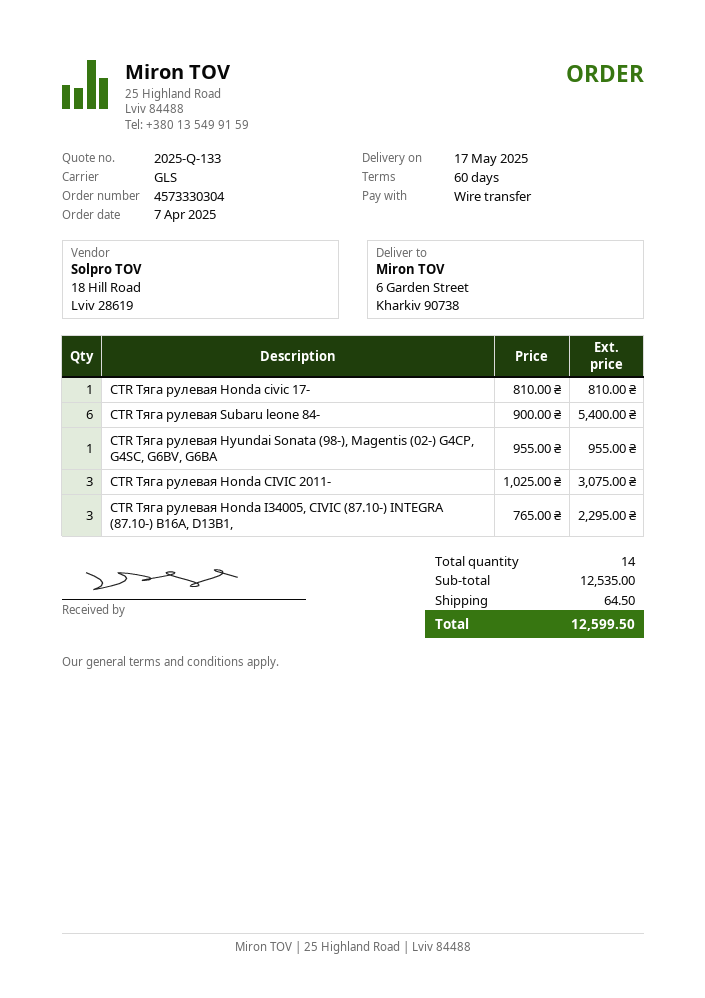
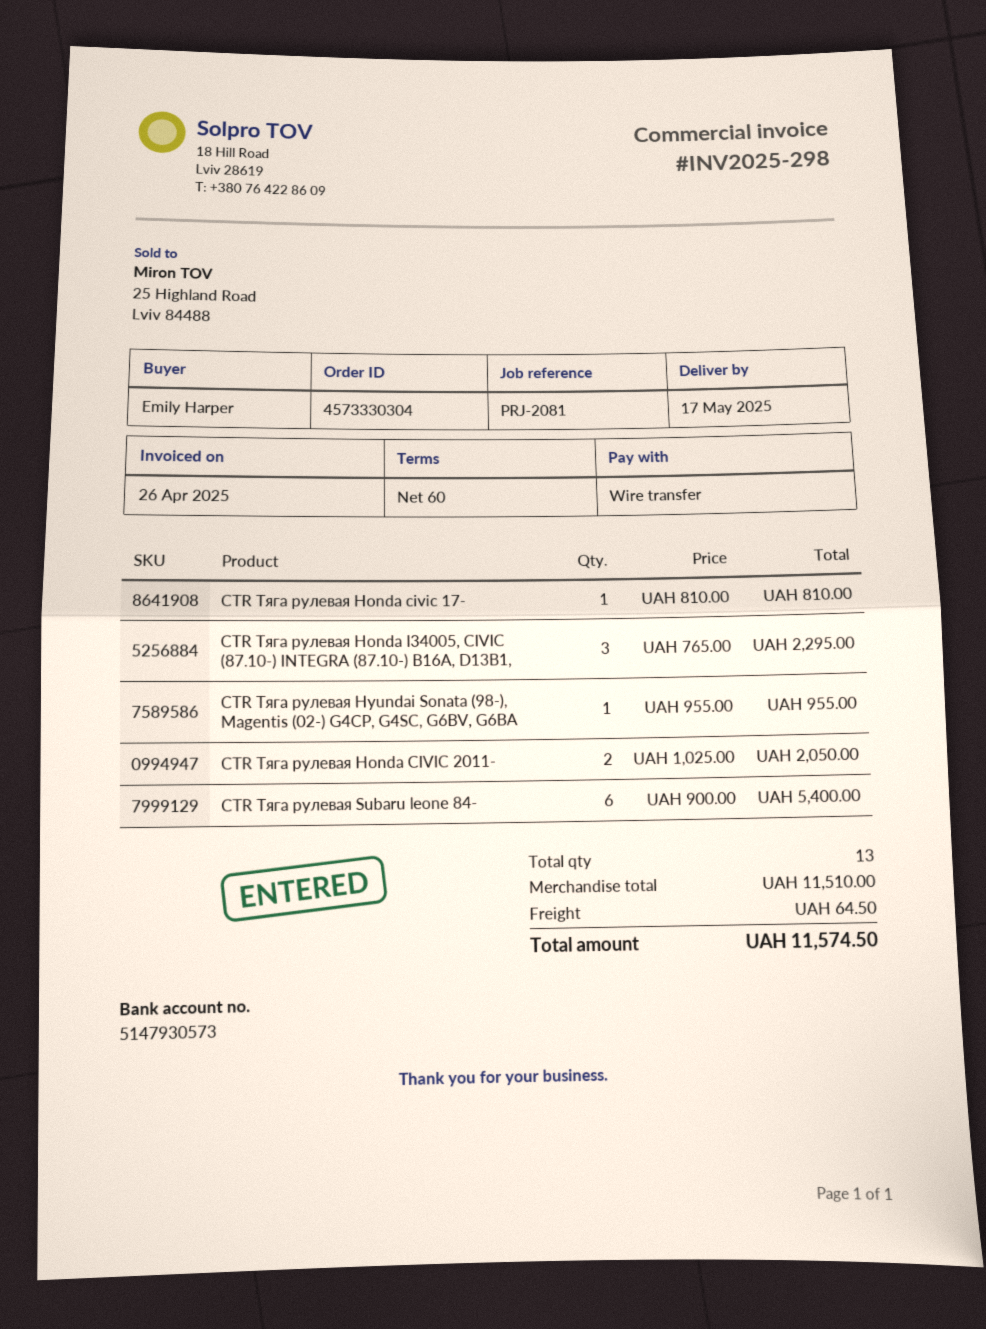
CTR Тяга рулевая Honda CIVIC 2011-: 3 x 1025.00 = 3075.00 -> 2 x 1025.00 = 2050.00
total quantity: 14 -> 13
subtotal: 12535.00 -> 11510.00
total: 12599.50 -> 11574.50

